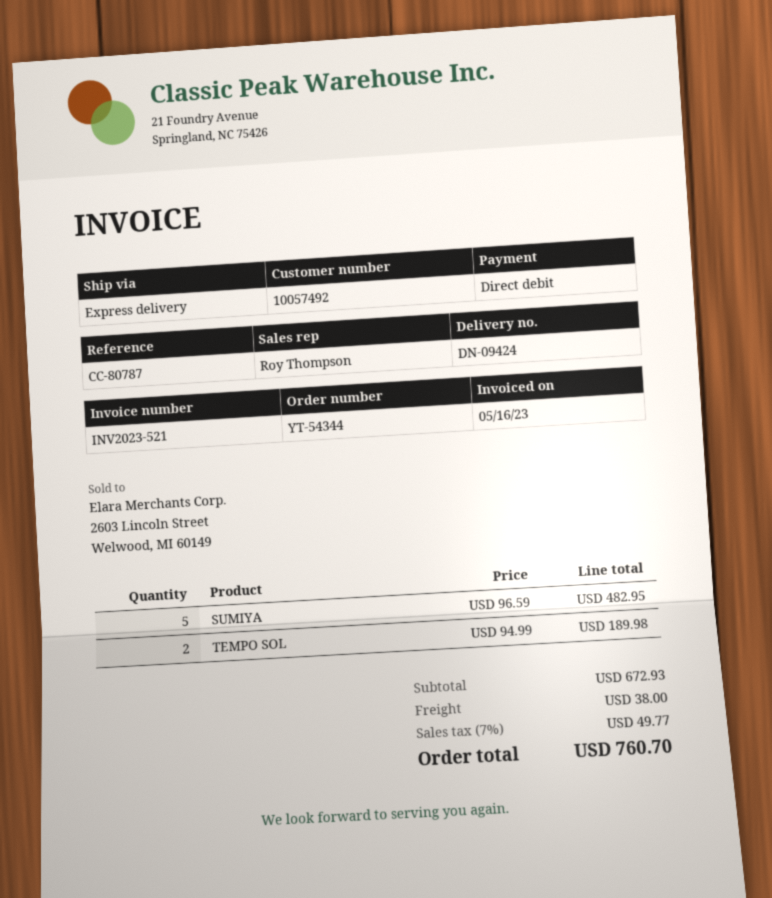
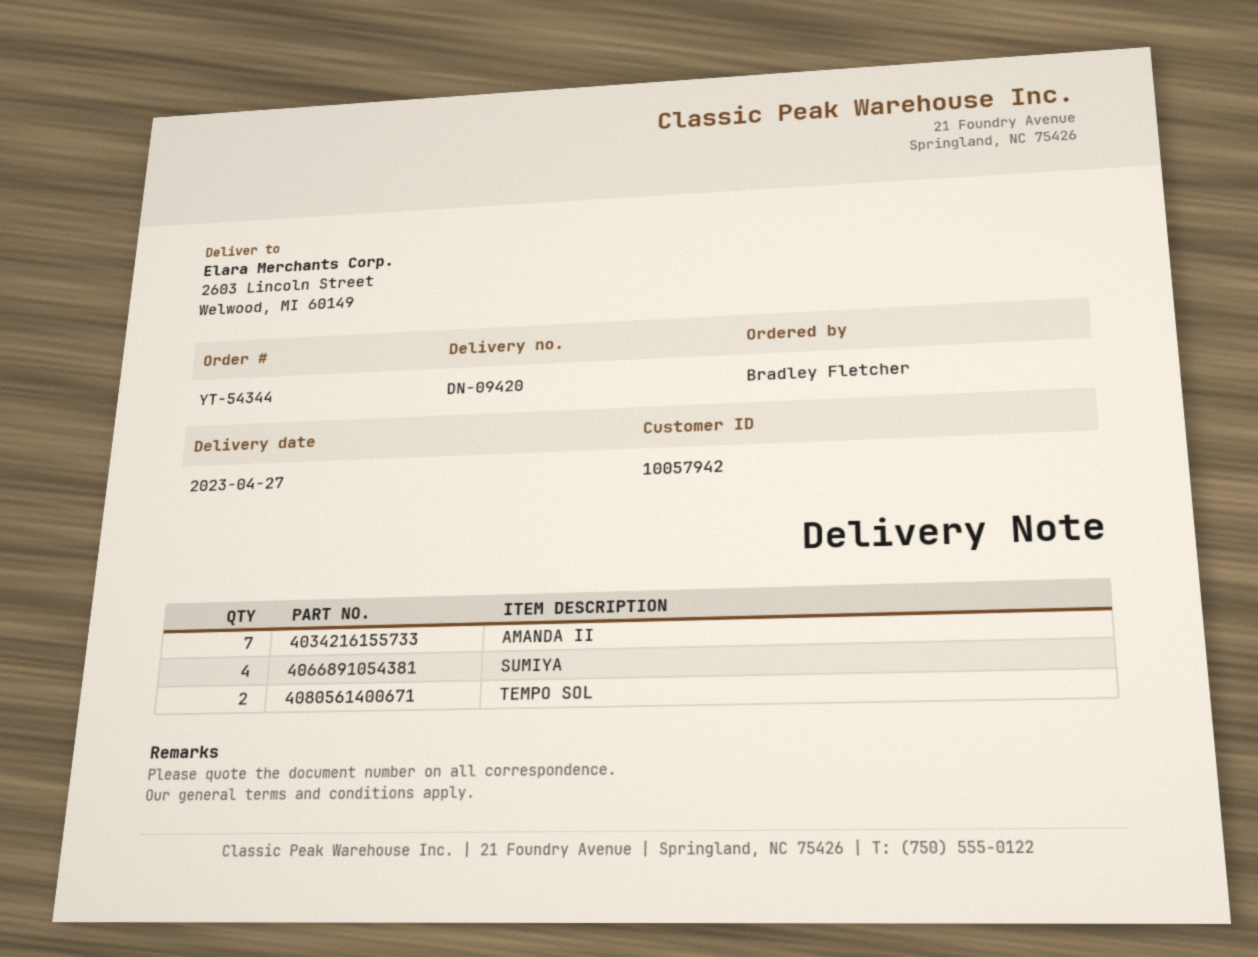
delivery note number: DN-09424 -> DN-09420
customer number: 10057492 -> 10057942
SUMIYA: 5 -> 4
AMANDA II: none -> 7

